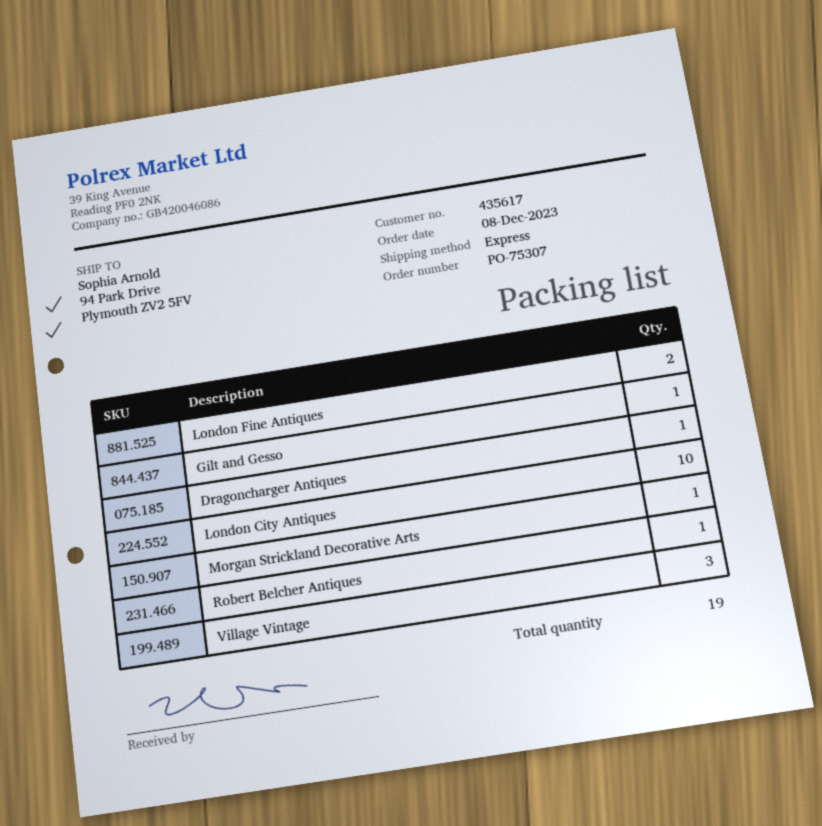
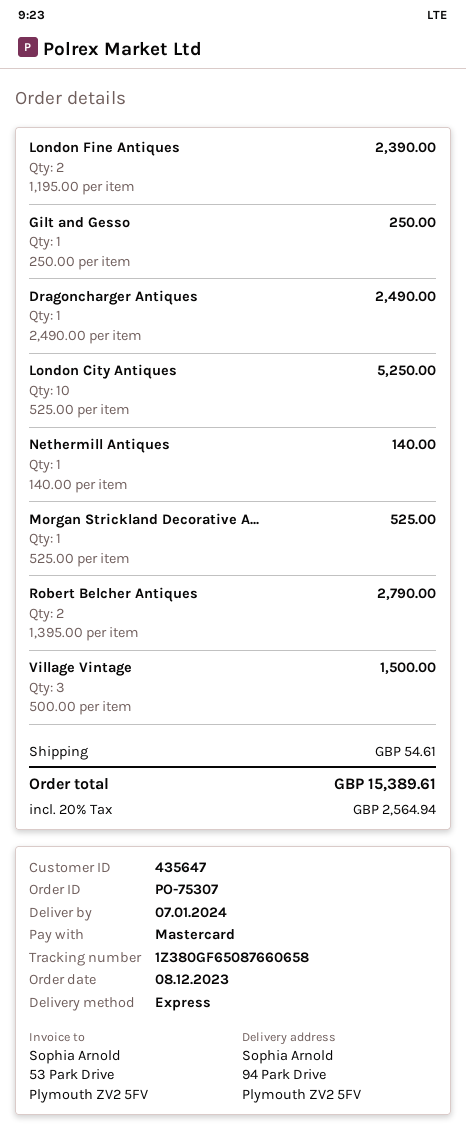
customer number: 435617 -> 435647
Robert Belcher Antiques: 1 -> 2
Nethermill Antiques: none -> 1

